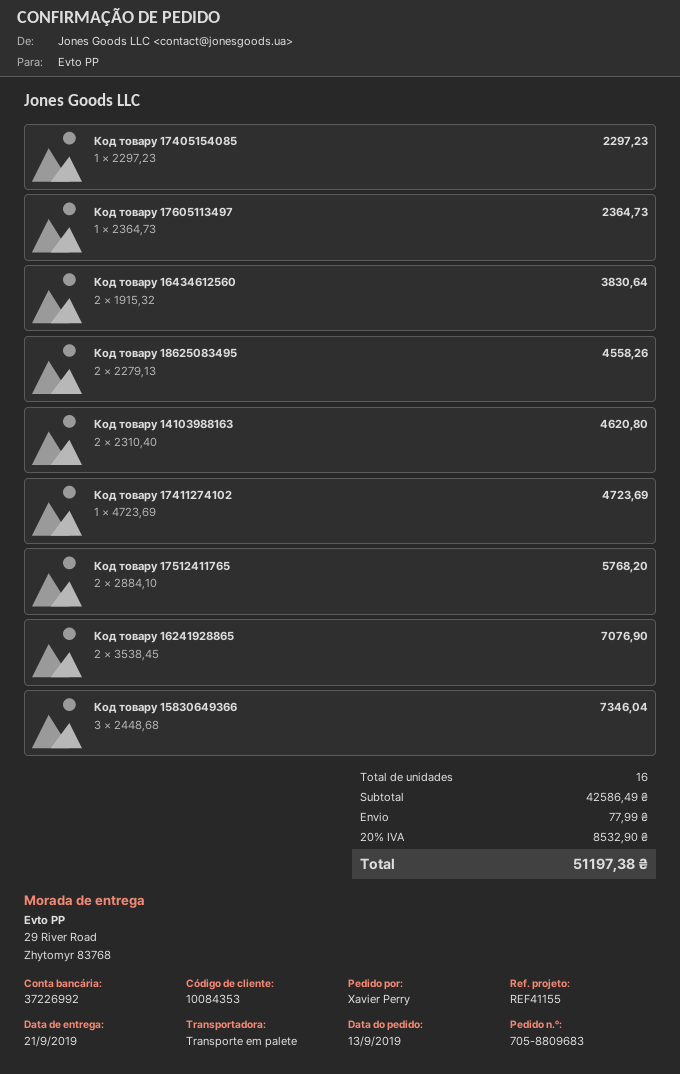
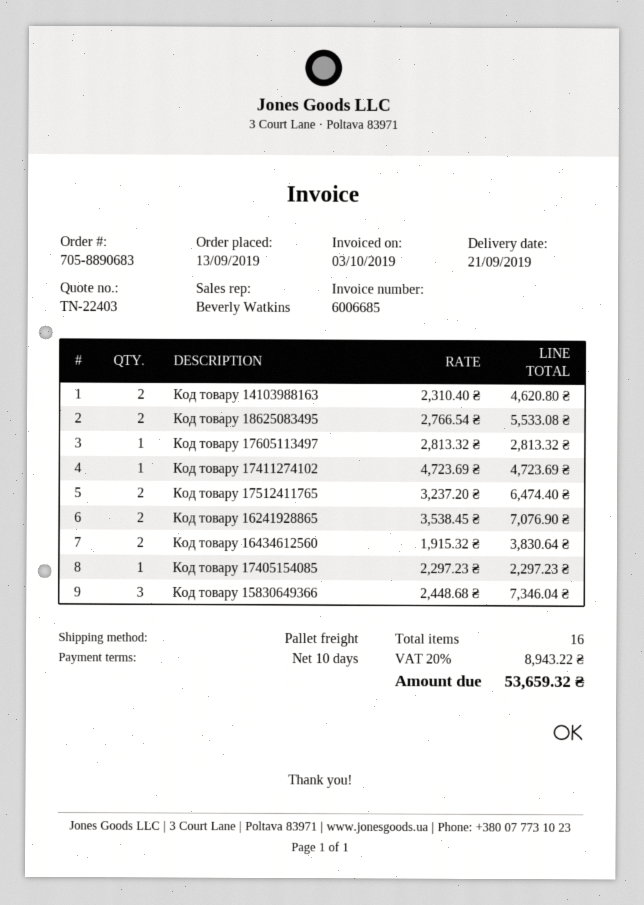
order number: 705-8809683 -> 705-8890683
Код товару 17605113497: 1 x 2364.73 = 2364.73 -> 1 x 2813.32 = 2813.32
Код товару 18625083495: 2 x 2279.13 = 4558.26 -> 2 x 2766.54 = 5533.08
Код товару 17512411765: 2 x 2884.10 = 5768.20 -> 2 x 3237.20 = 6474.40
shipping: 77.99 -> none
tax: 20% = 8532.90 -> 20% = 8943.22
total: 51197.38 -> 53659.32

